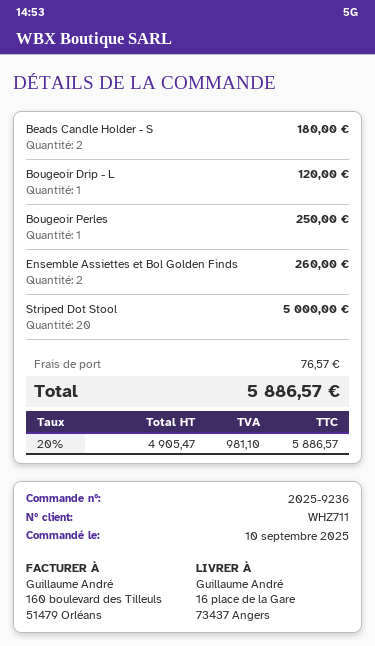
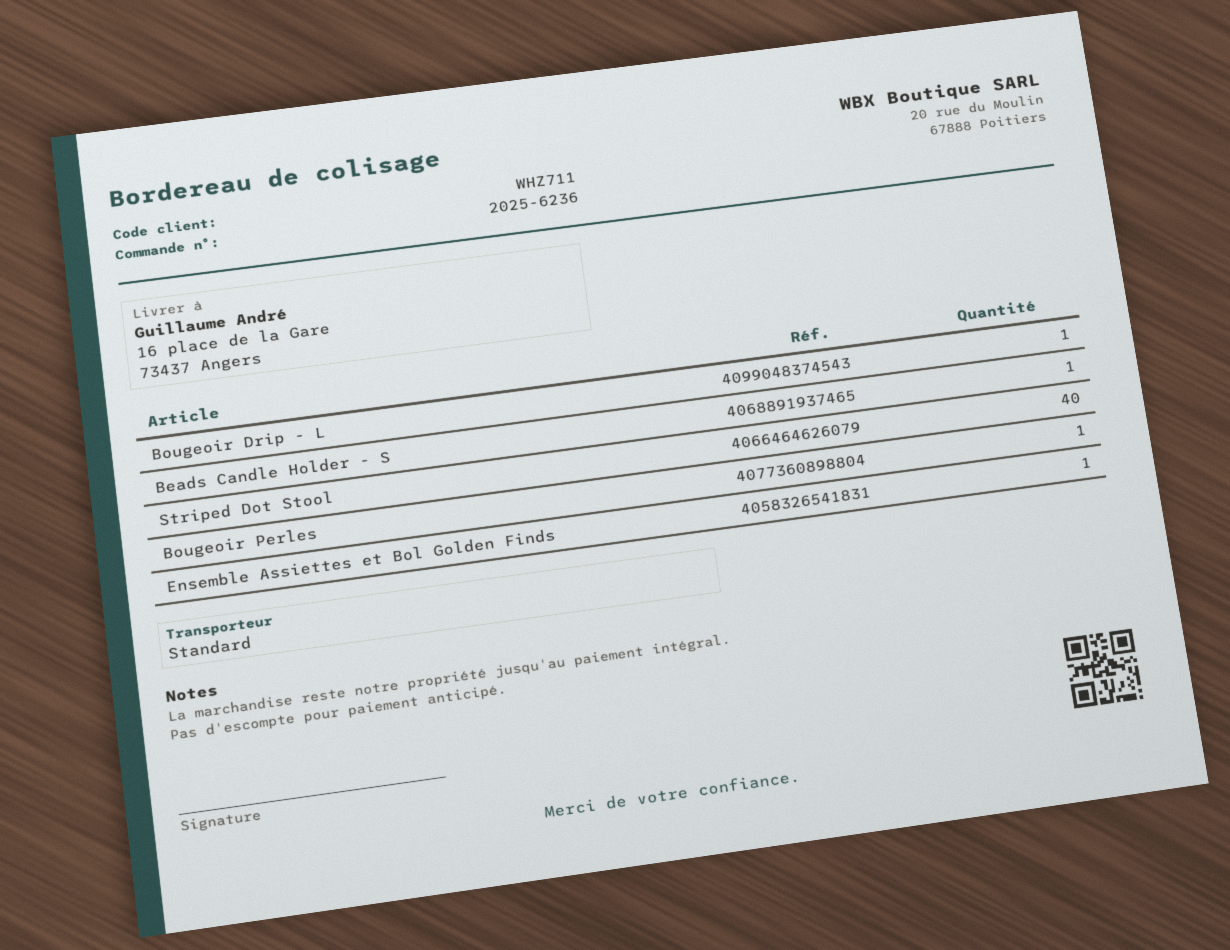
order number: 2025-9236 -> 2025-6236
Beads Candle Holder - S: 2 -> 1
Ensemble Assiettes et Bol Golden Finds: 2 -> 1
Striped Dot Stool: 20 -> 40

